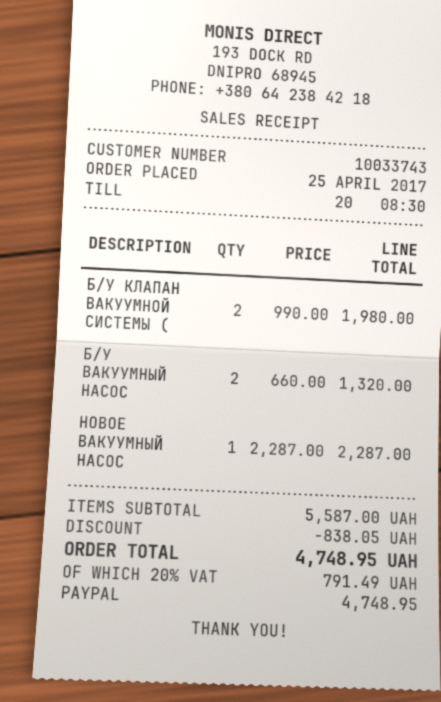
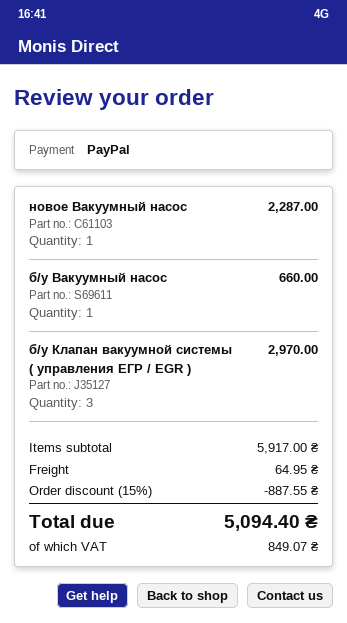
Б/У КЛАПАН ВАКУУМНОЙ СИСТЕМЫ (: 2 for 1980.00 -> 3 for 2970.00
Б/У ВАКУУМНЫЙ НАСОС: 2 for 1320.00 -> 1 for 660.00
subtotal: 5587.00 -> 5917.00
discount: 838.05 -> 887.55
shipping: none -> 64.95
tax: 791.49 -> 849.07
total: 4748.95 -> 5094.40

